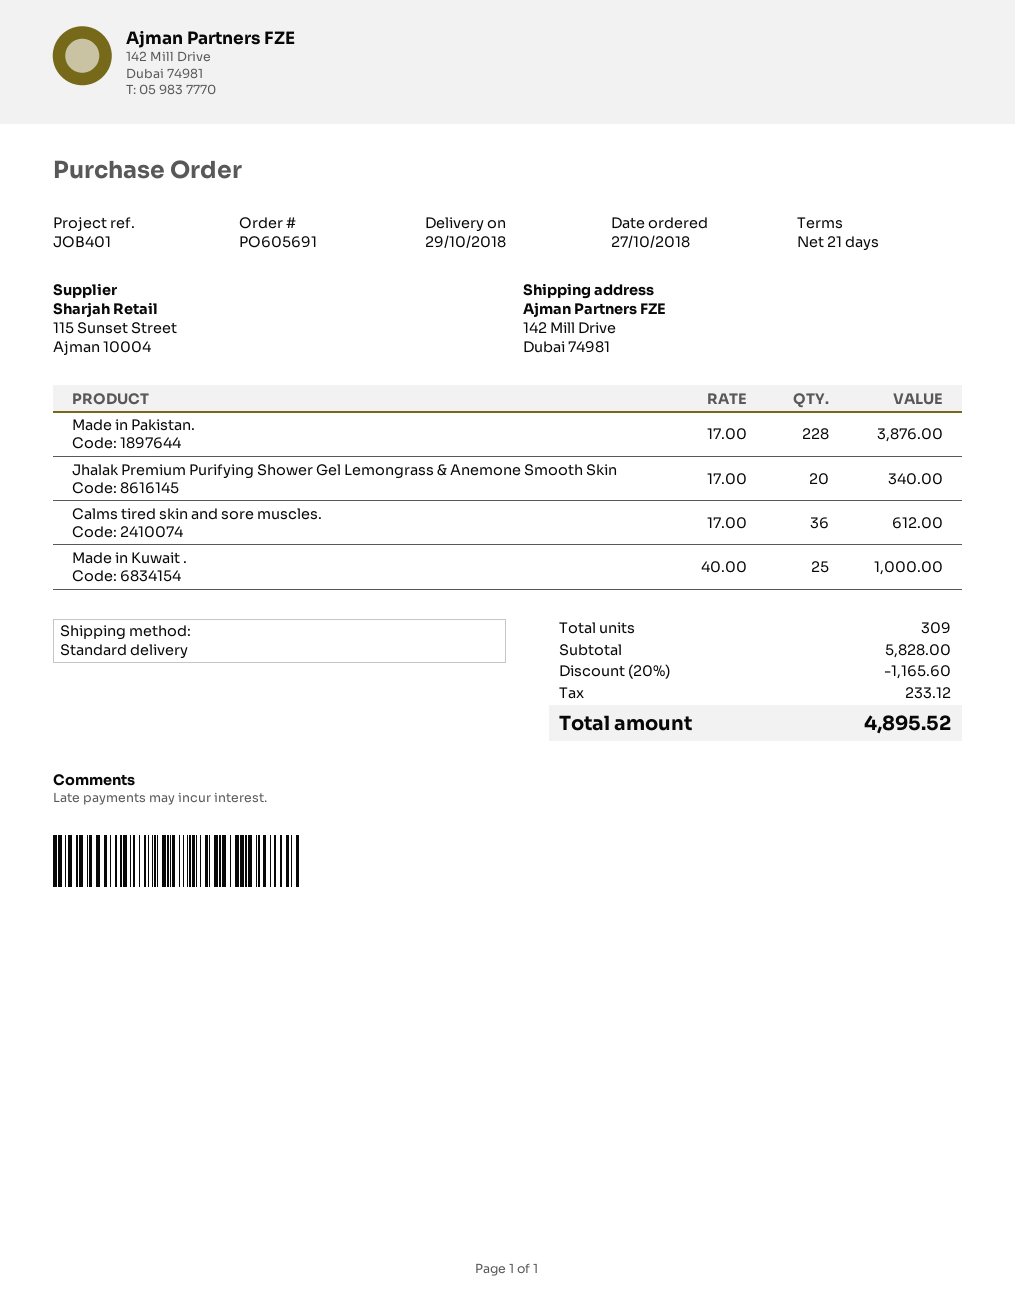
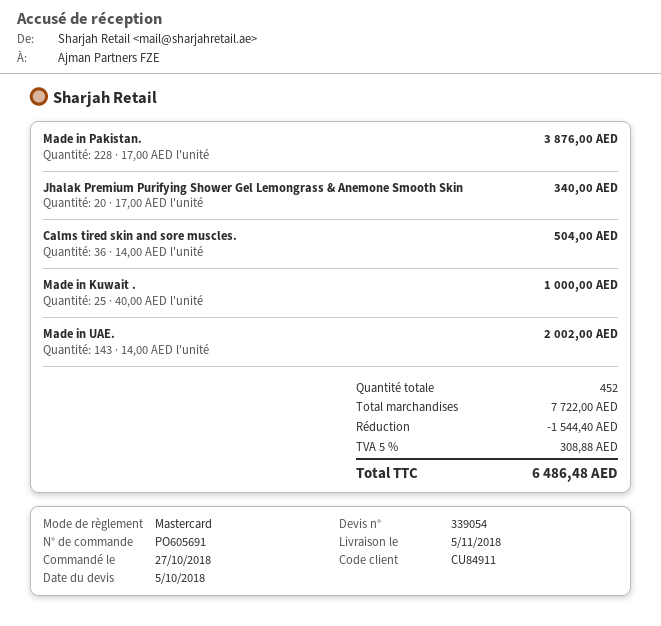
delivery date: 2018-10-29 -> 2018-11-05
Calms tired skin and sore muscles.: 36 x 17.00 = 612.00 -> 36 x 14.00 = 504.00
Made in UAE.: none -> 143 x 14.00 = 2002.00
total quantity: 309 -> 452
subtotal: 5828.00 -> 7722.00
discount: 1165.60 -> 1544.40
tax: 233.12 -> 308.88
total: 4895.52 -> 6486.48

